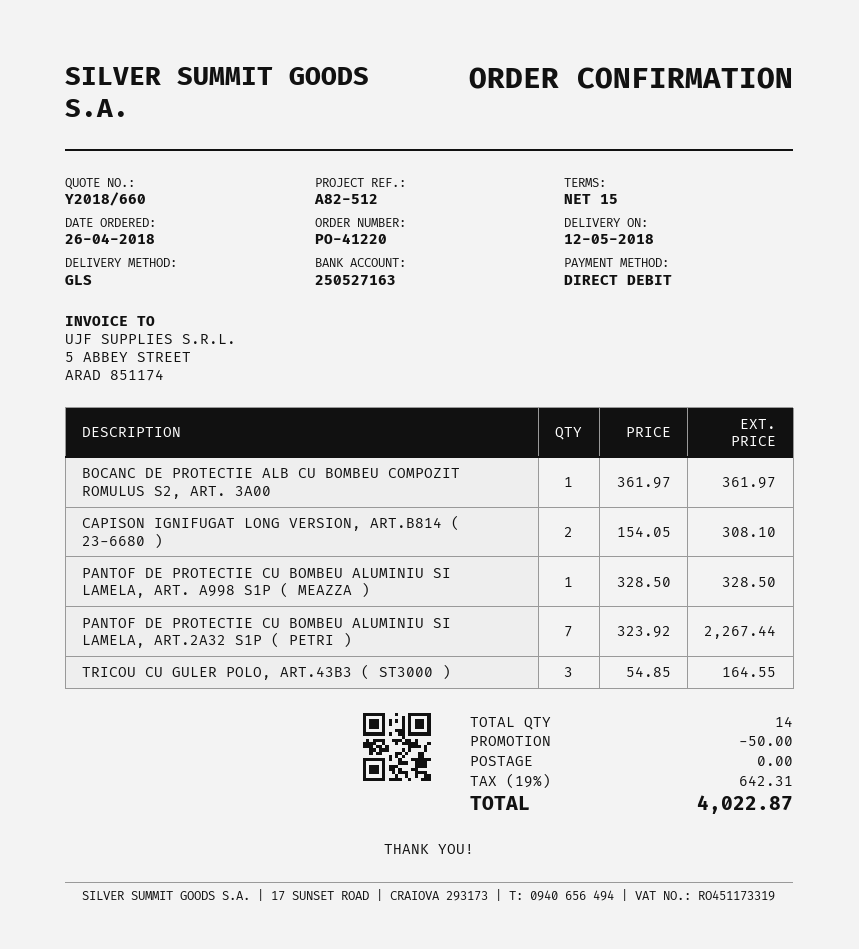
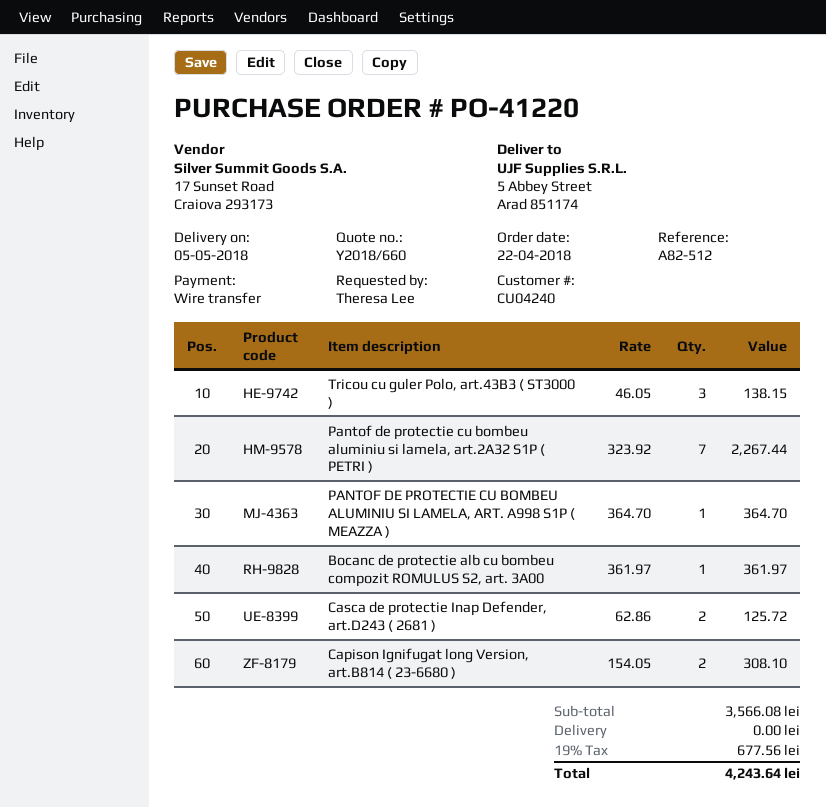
order date: 2018-04-26 -> 2018-04-22
delivery date: 2018-05-12 -> 2018-05-05
payment method: direct debit -> bank transfer
PANTOF DE PROTECTIE CU BOMBEU ALUMINIU SI LAMELA, ART. A998 S1P ( MEAZZA ): 1 x 328.50 = 328.50 -> 1 x 364.70 = 364.70
TRICOU CU GULER POLO, ART.43B3 ( ST3000 ): 3 x 54.85 = 164.55 -> 3 x 46.05 = 138.15
Casca de protectie Inap Defender, art.D243 ( 2681 ): none -> 2 x 62.86 = 125.72
discount: 50.00 -> none
tax: 19% = 642.31 -> 19% = 677.56
total: 4022.87 -> 4243.64

